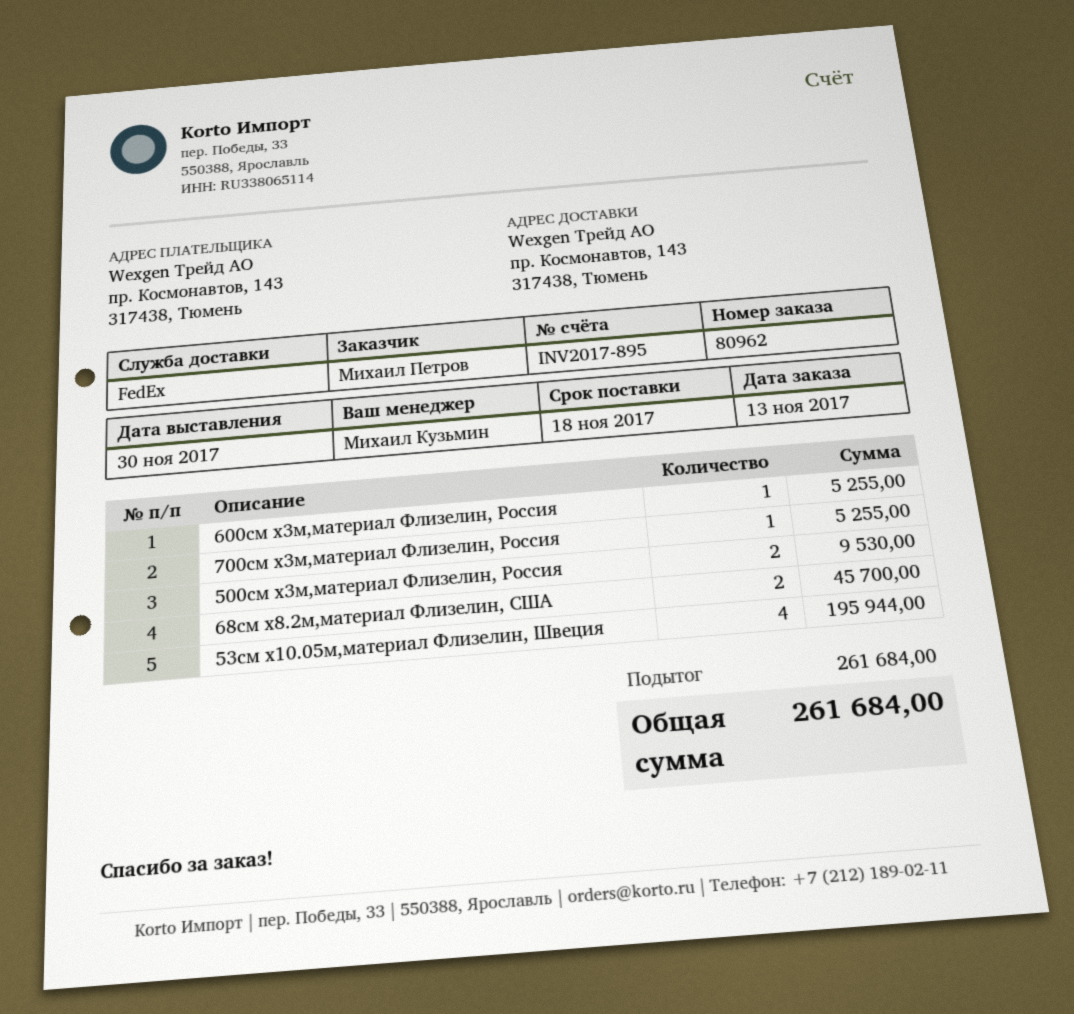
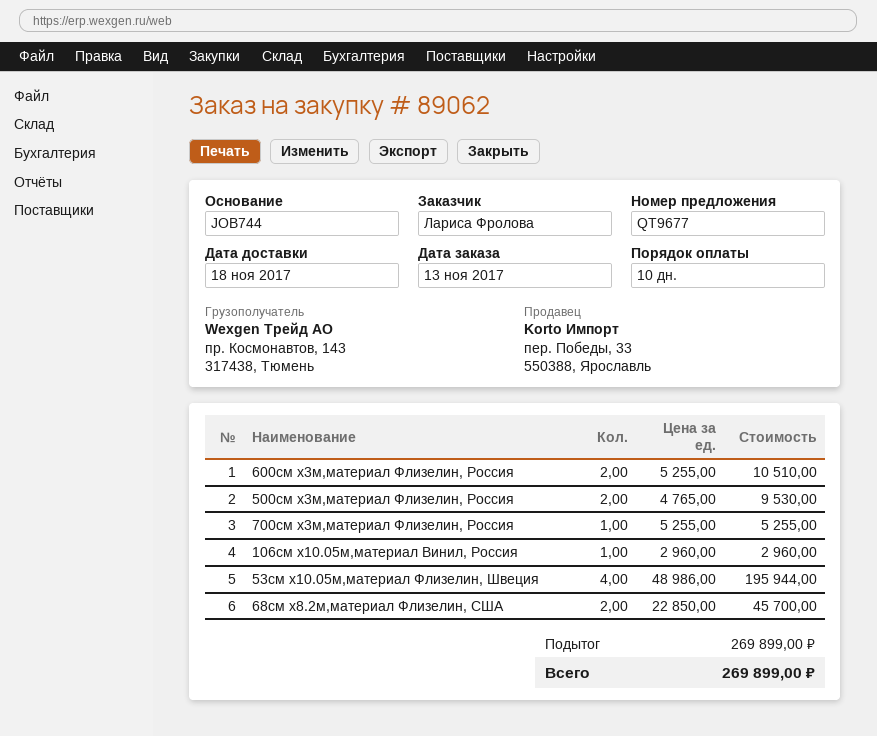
order number: 80962 -> 89062
ordered by: Михаил Петров -> Лариса Фролова
600см x3м,материал Флизелин, Россия: 1 for 5255.00 -> 2 for 10510.00
106см x10.05м,материал Винил, Россия: none -> 1 for 2960.00
subtotal: 261684.00 -> 269899.00
total: 261684.00 -> 269899.00

